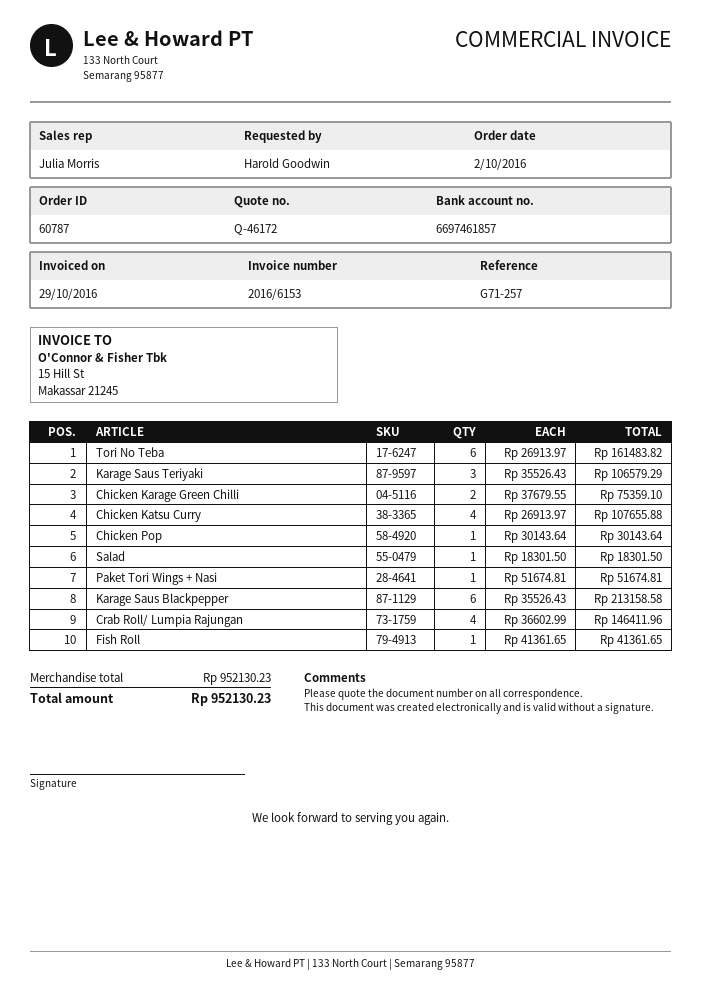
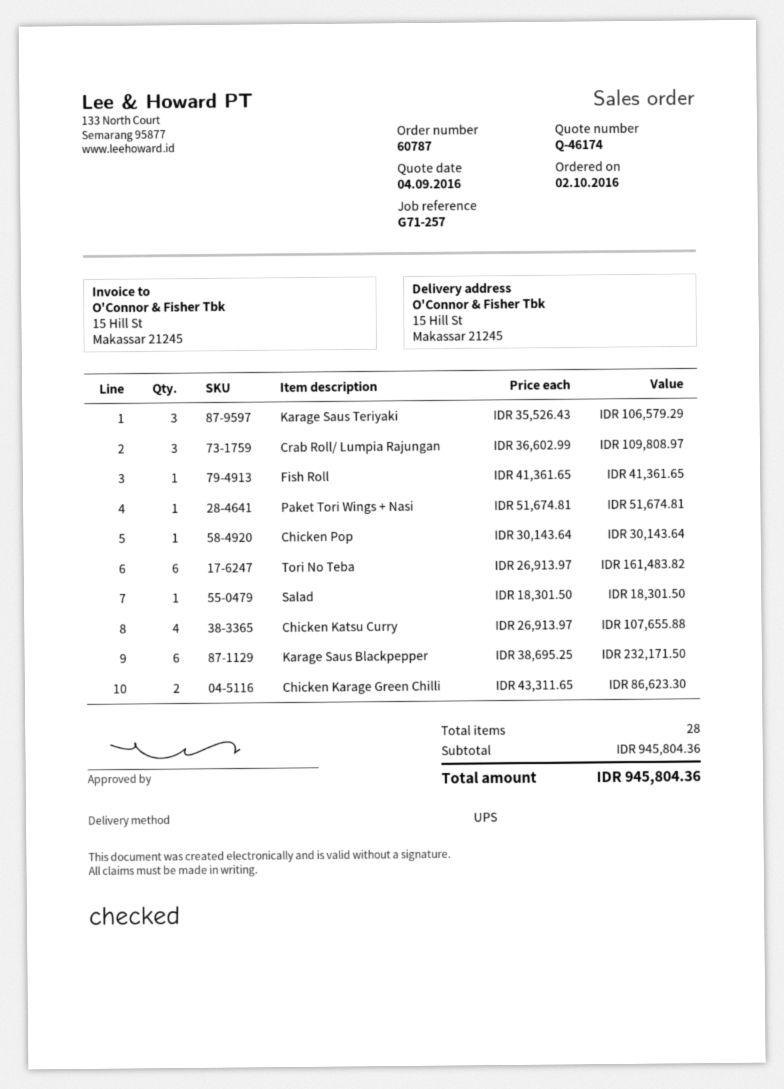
quote number: Q-46172 -> Q-46174
Chicken Karage Green Chilli: 2 x 37679.55 = 75359.10 -> 2 x 43311.65 = 86623.30
Karage Saus Blackpepper: 6 x 35526.43 = 213158.58 -> 6 x 38695.25 = 232171.50
Crab Roll/ Lumpia Rajungan: 4 x 36602.99 = 146411.96 -> 3 x 36602.99 = 109808.97
subtotal: 952130.23 -> 945804.36
total: 952130.23 -> 945804.36

